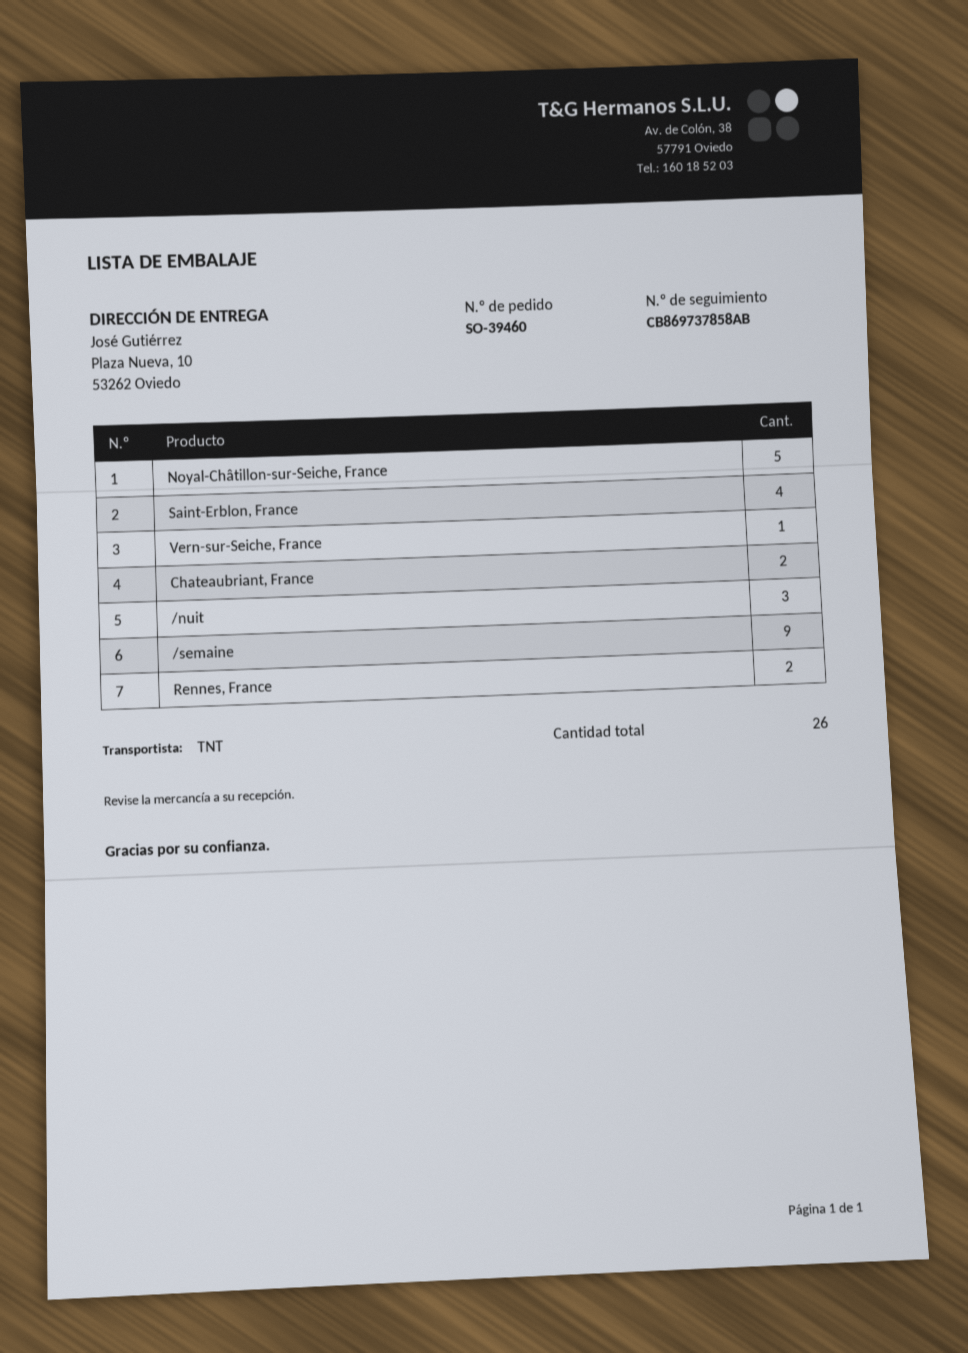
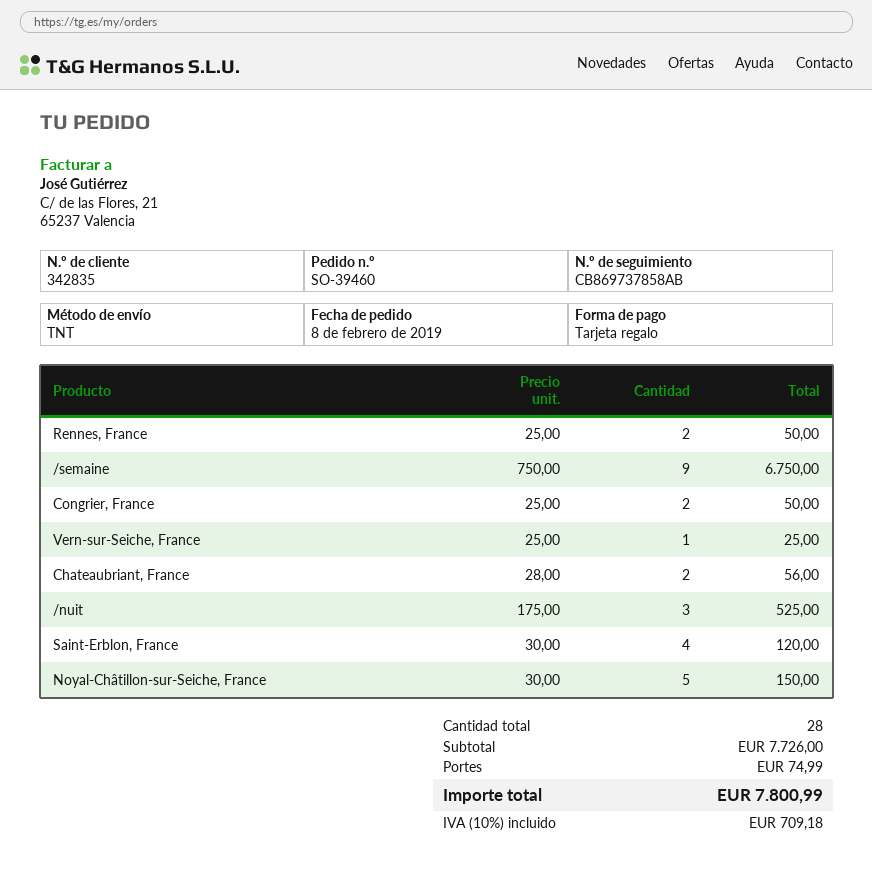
Congrier, France: none -> 2
total quantity: 26 -> 28

